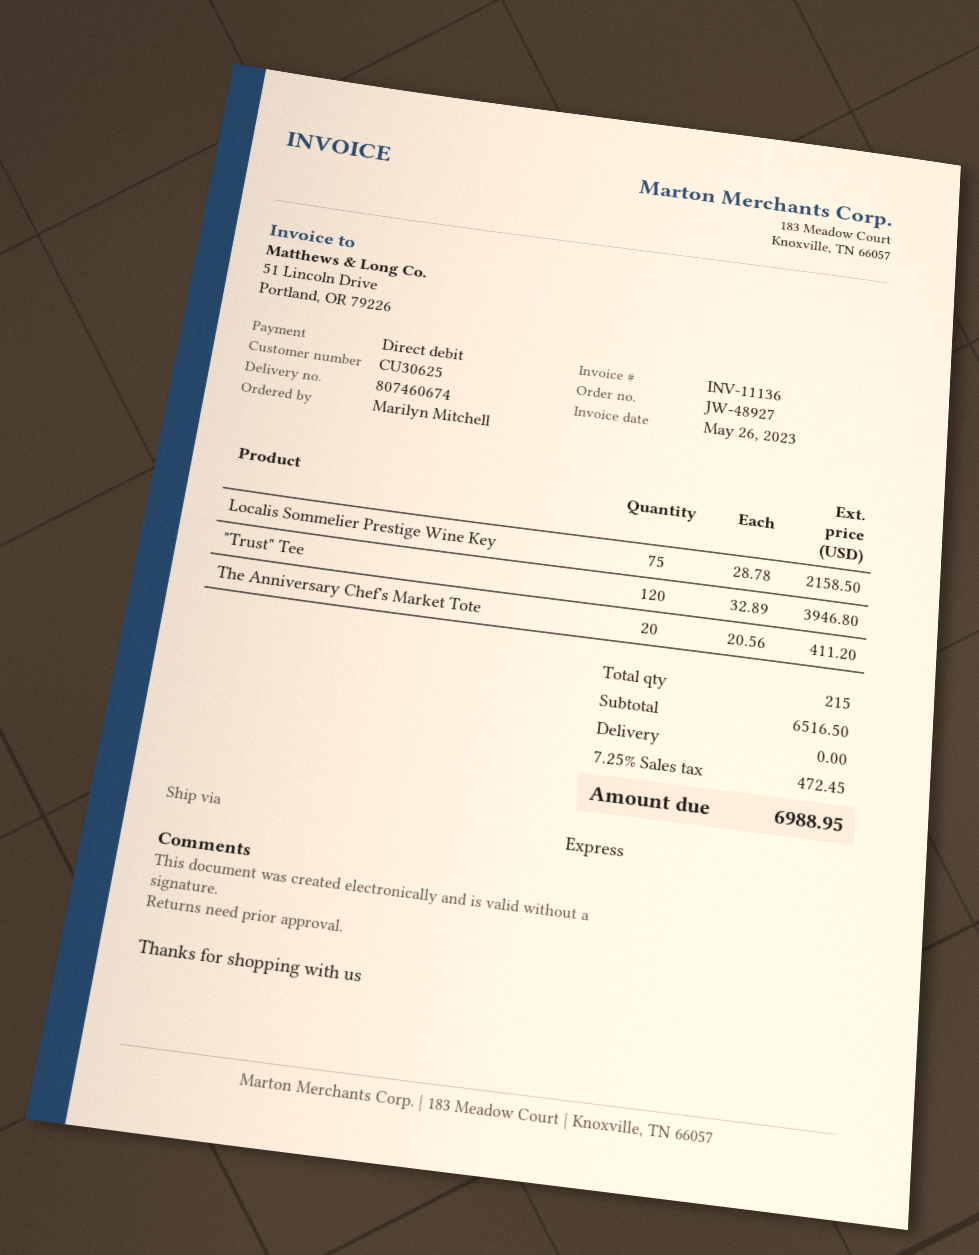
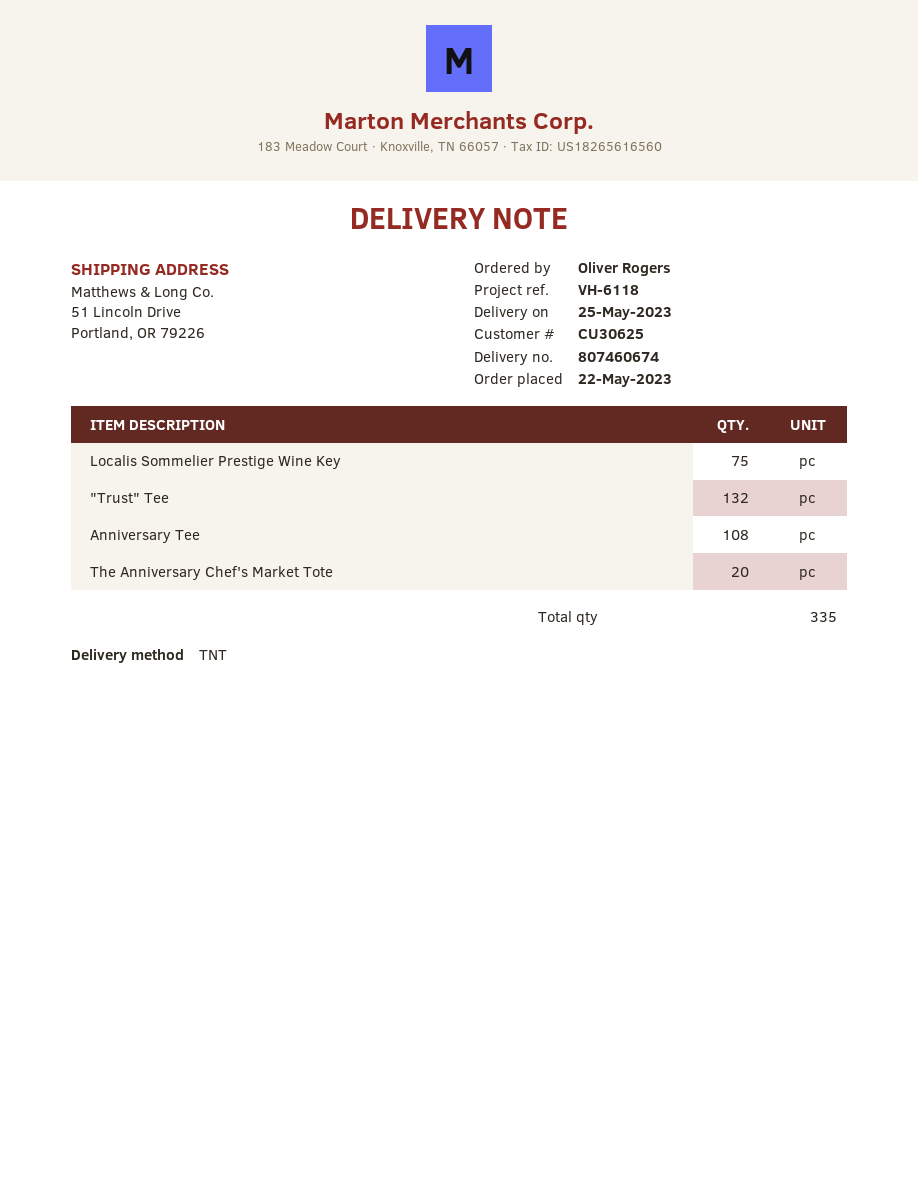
ordered by: Marilyn Mitchell -> Oliver Rogers
shipping method: express -> TNT
"Trust" Tee: 120 -> 132
Anniversary Tee: none -> 108
total quantity: 215 -> 335

